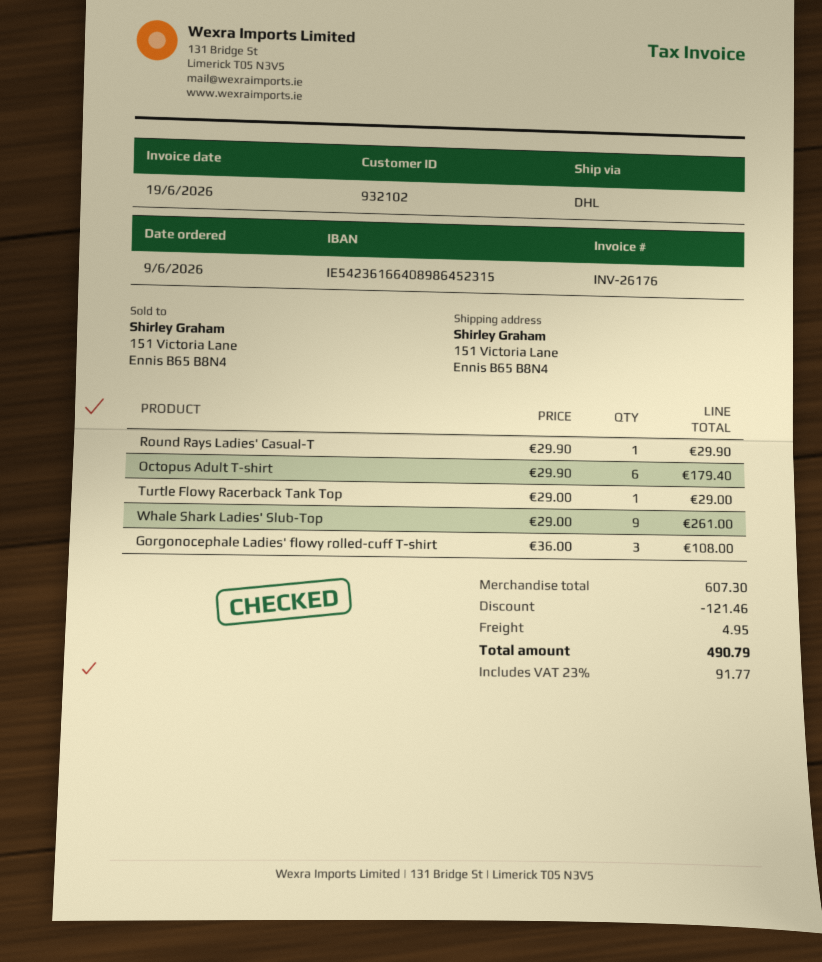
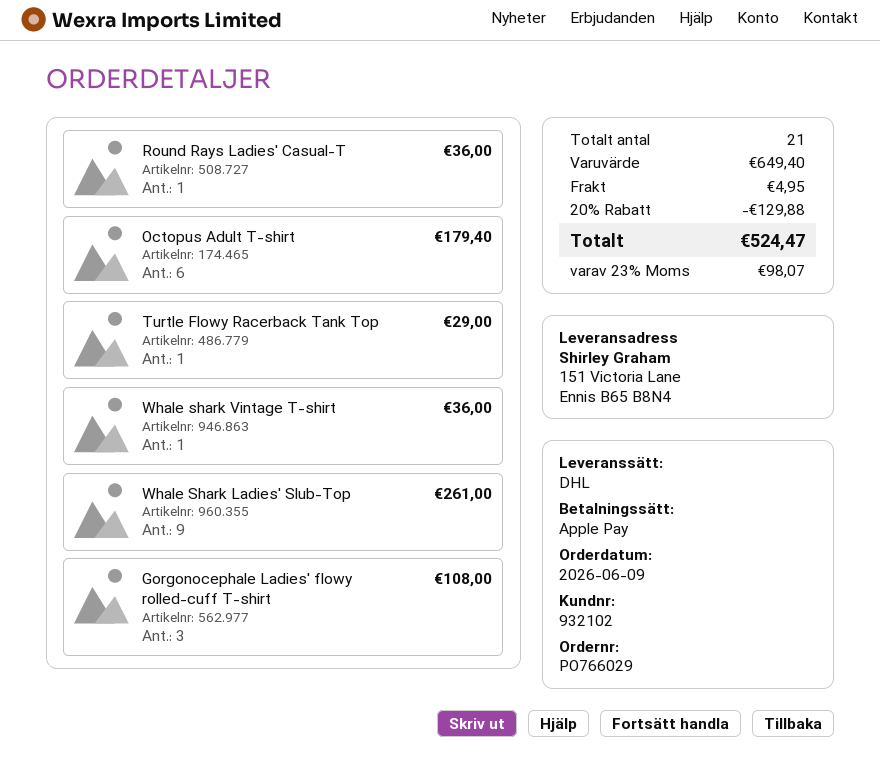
Round Rays Ladies' Casual-T: 1 for 29.90 -> 1 for 36.00
Whale shark Vintage T-shirt: none -> 1 for 36.00
subtotal: 607.30 -> 649.40
discount: 121.46 -> 129.88
tax: 23% = 91.77 -> 23% = 98.07
total: 490.79 -> 524.47

